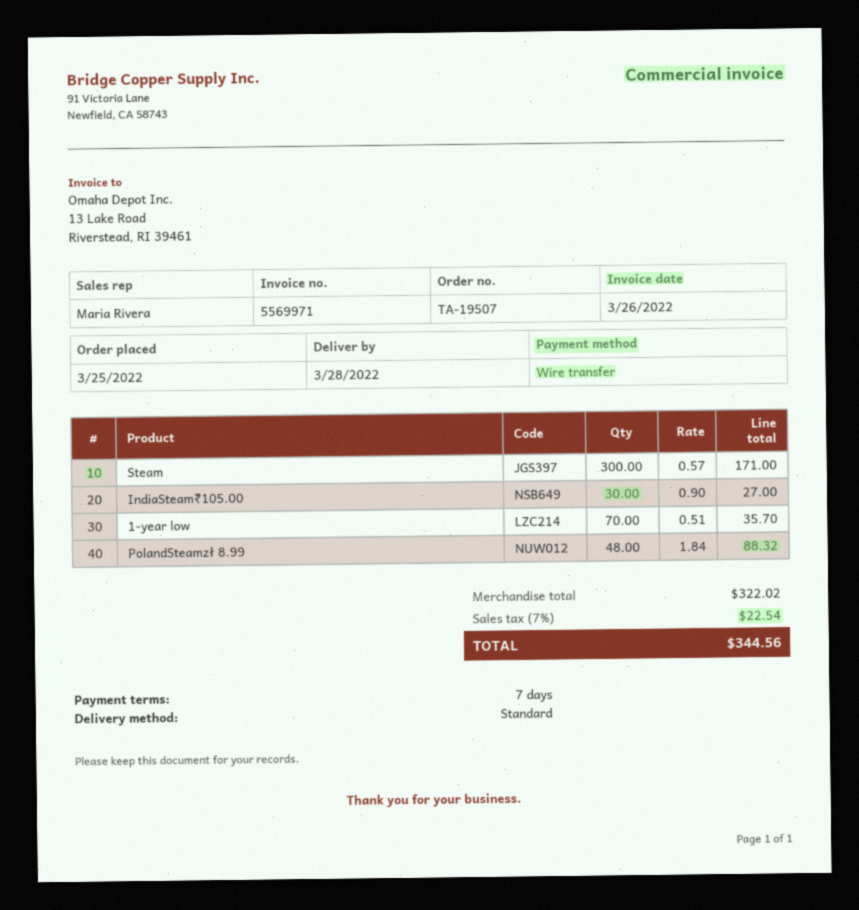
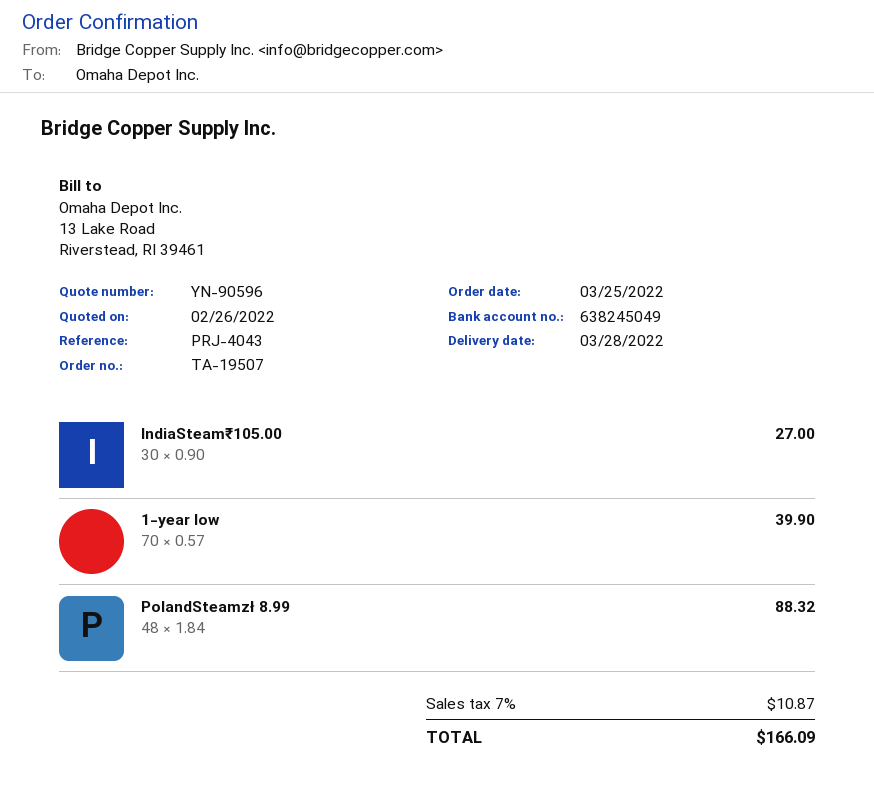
Steam: 300 x 0.57 = 171.00 -> none
1-year low: 70 x 0.51 = 35.70 -> 70 x 0.57 = 39.90
tax: 7% = 22.54 -> 7% = 10.87
total: 344.56 -> 166.09

